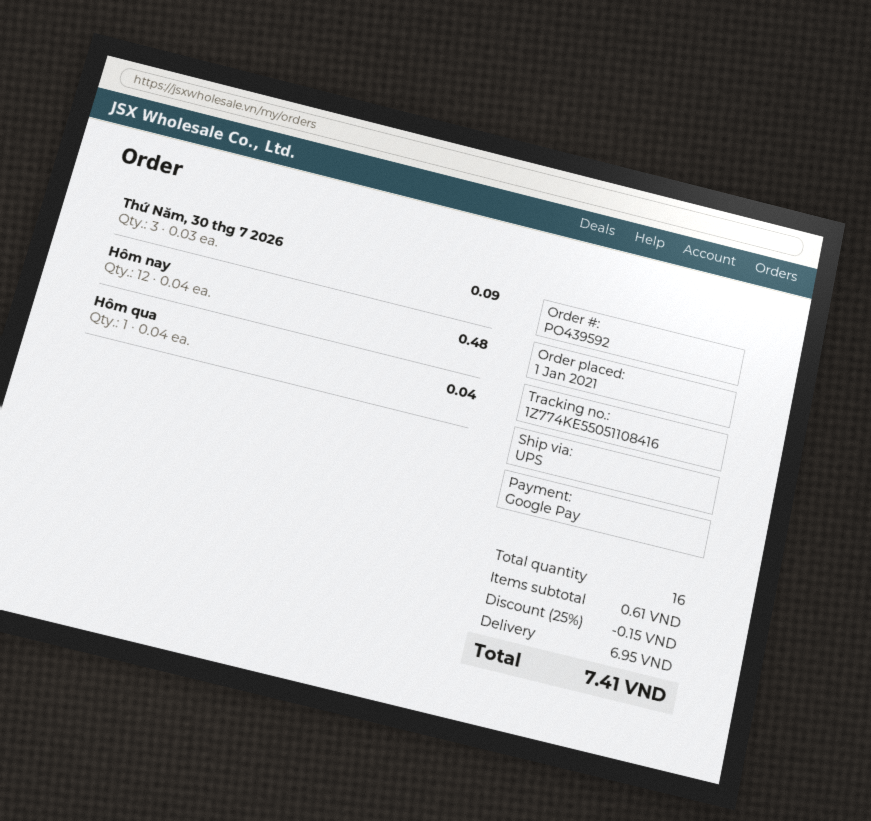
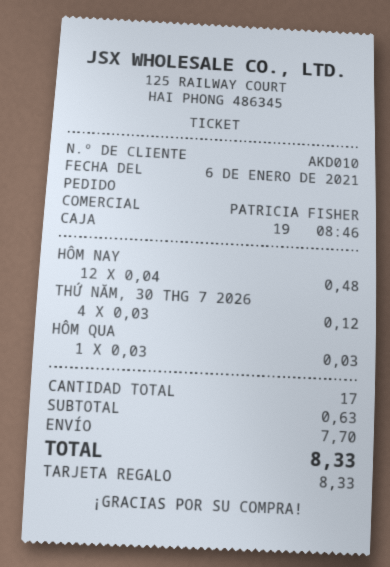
order date: 2021-01-01 -> 2021-01-06
payment method: Google Pay -> gift card
Thứ Năm, 30 thg 7 2026: 3 x 0.03 = 0.09 -> 4 x 0.03 = 0.12
Hôm qua: 1 x 0.04 = 0.04 -> 1 x 0.03 = 0.03
total quantity: 16 -> 17
subtotal: 0.61 -> 0.63
discount: 25% = 0.15 -> none
shipping: 6.95 -> 7.70
total: 7.41 -> 8.33

